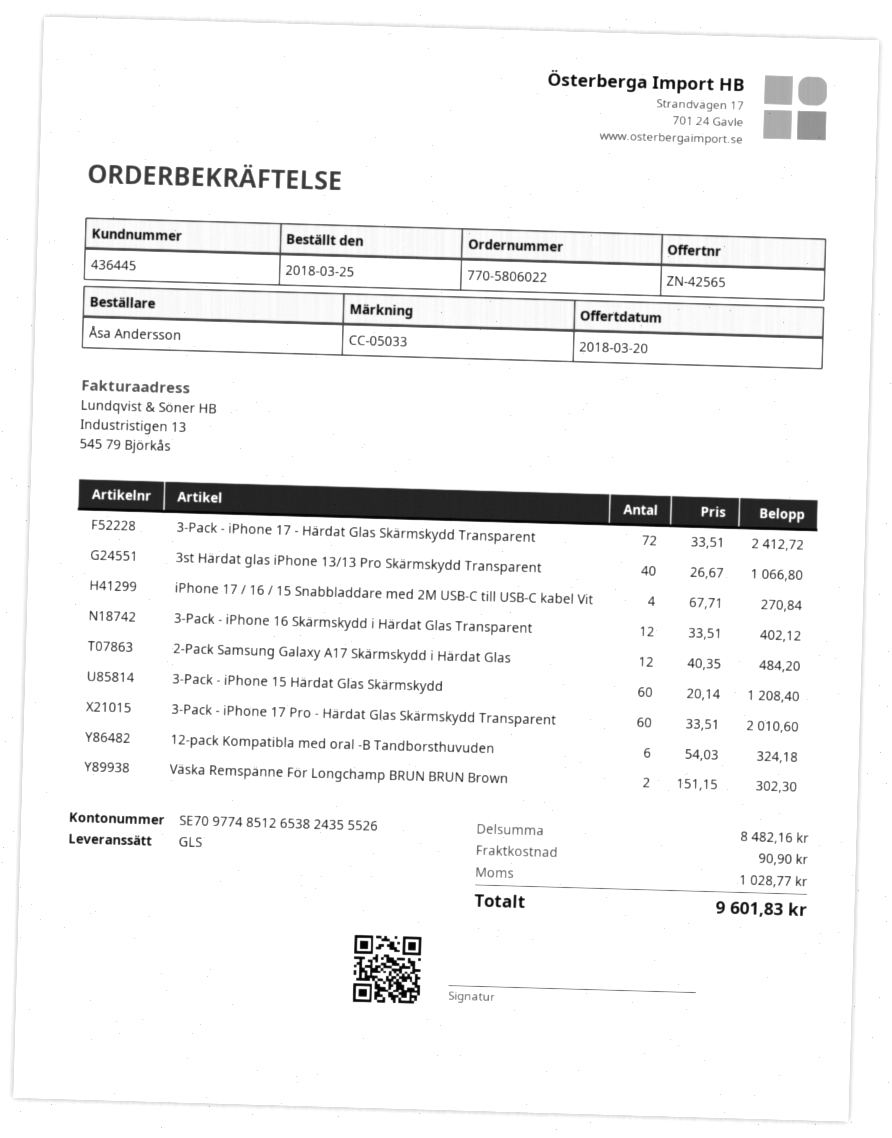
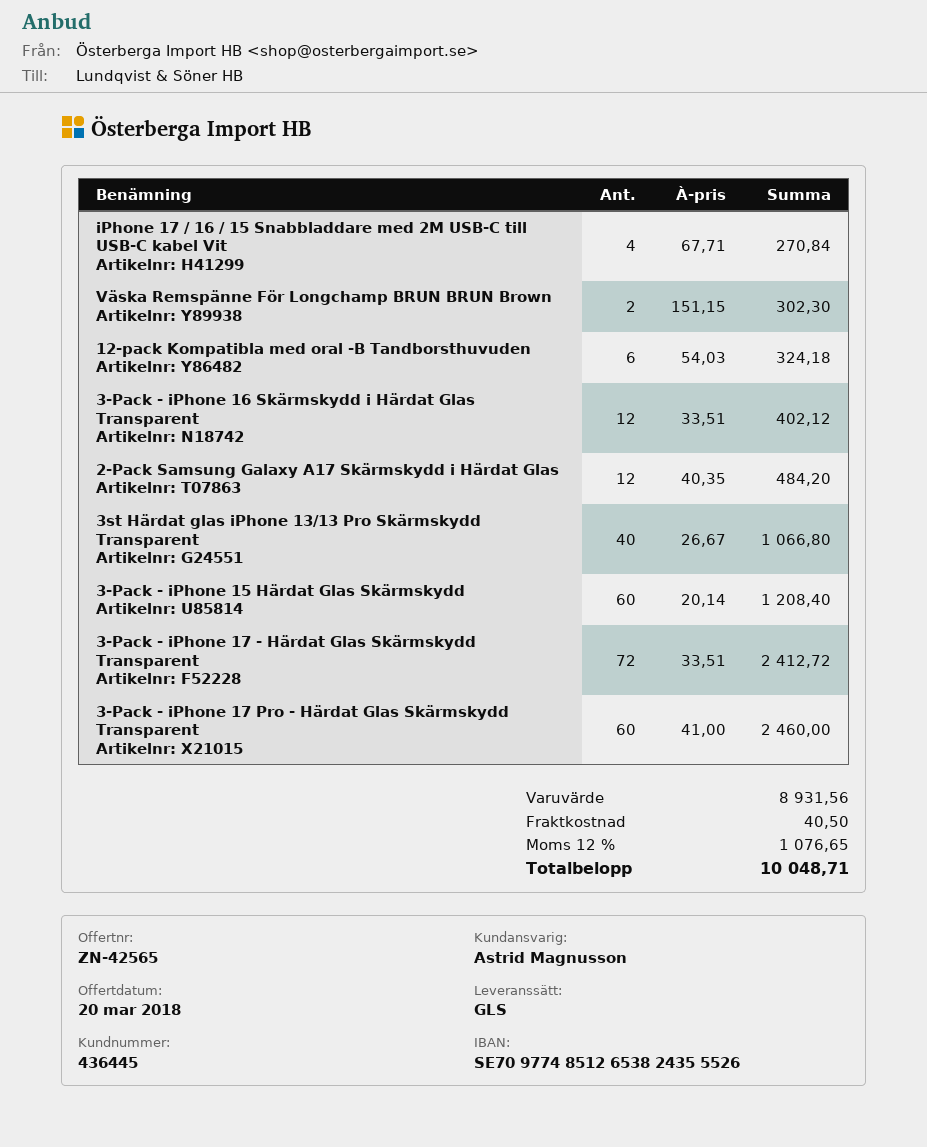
3-Pack - iPhone 17 Pro - Härdat Glas Skärmskydd Transparent: 60 x 33.51 = 2010.60 -> 60 x 41.00 = 2460.00
subtotal: 8482.16 -> 8931.56
shipping: 90.90 -> 40.50
tax: 1028.77 -> 1076.65
total: 9601.83 -> 10048.71

